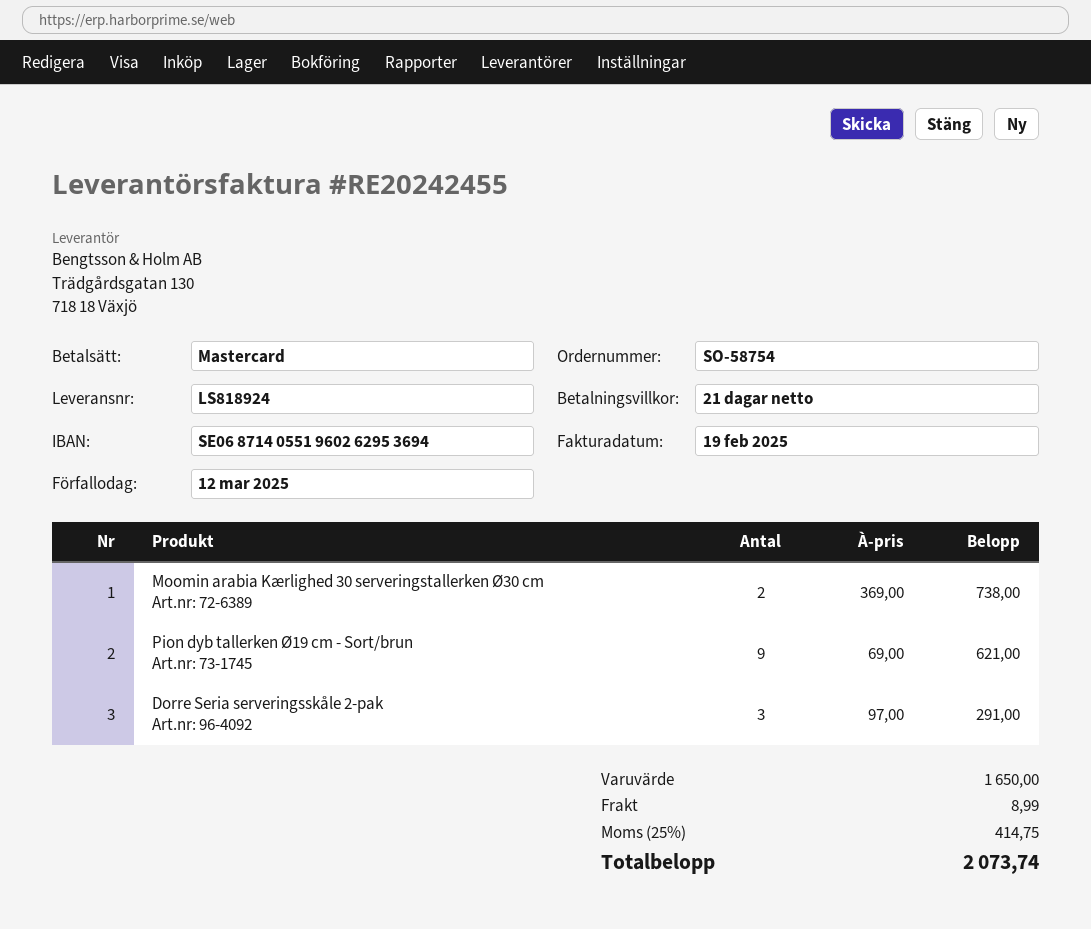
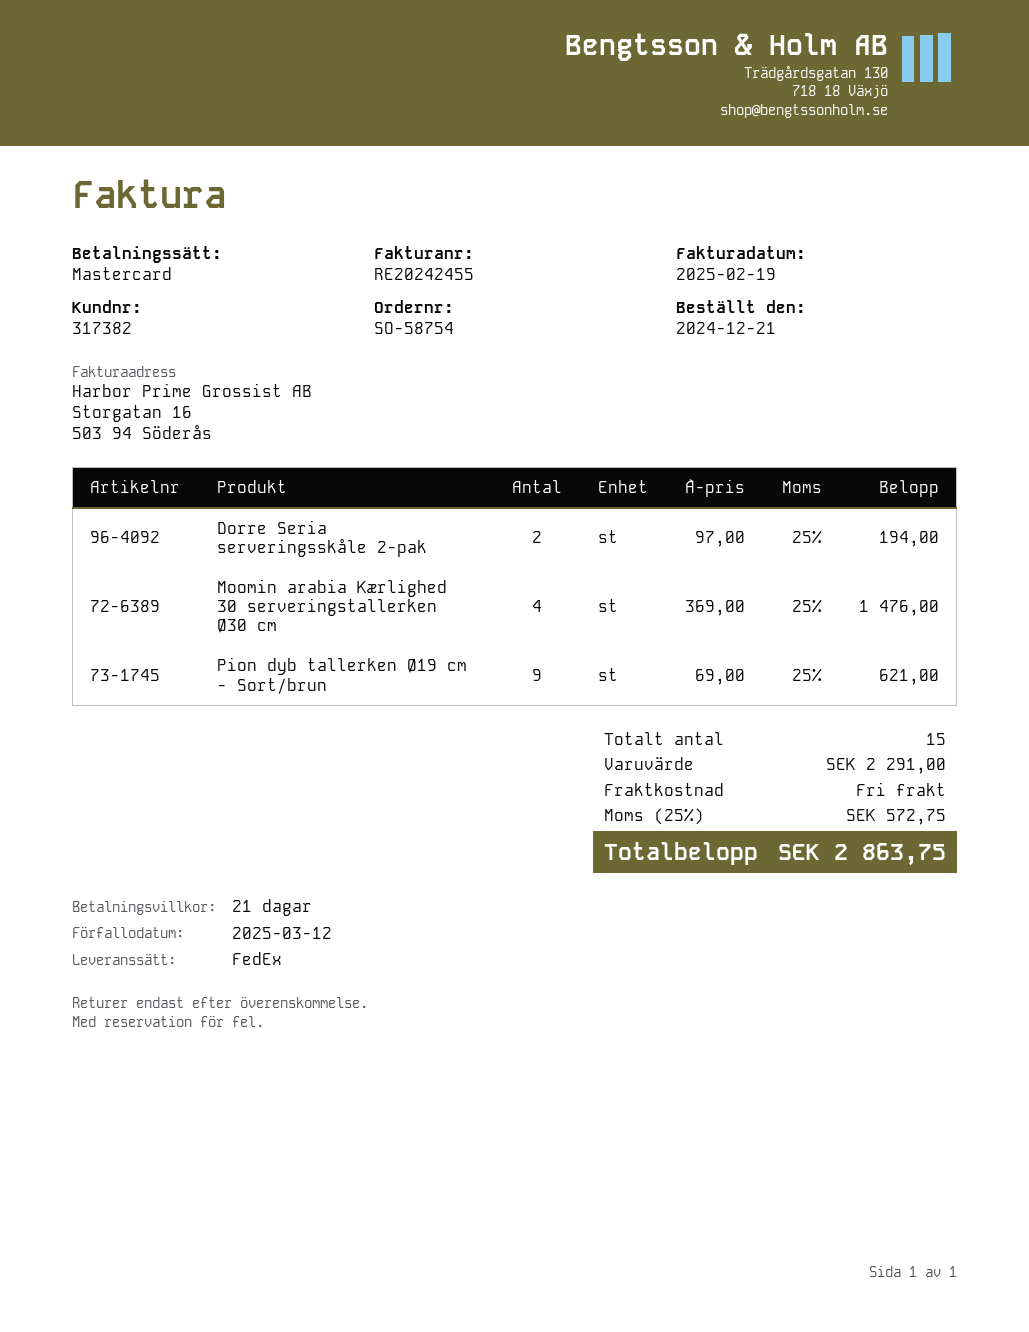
Moomin arabia Kærlighed 30 serveringstallerken Ø30 cm: 2 x 369.00 = 738.00 -> 4 x 369.00 = 1476.00
Dorre Seria serveringsskåle 2-pak: 3 x 97.00 = 291.00 -> 2 x 97.00 = 194.00
subtotal: 1650.00 -> 2291.00
shipping: 8.99 -> 0.00
tax: 25% = 414.75 -> 25% = 572.75
total: 2073.74 -> 2863.75

